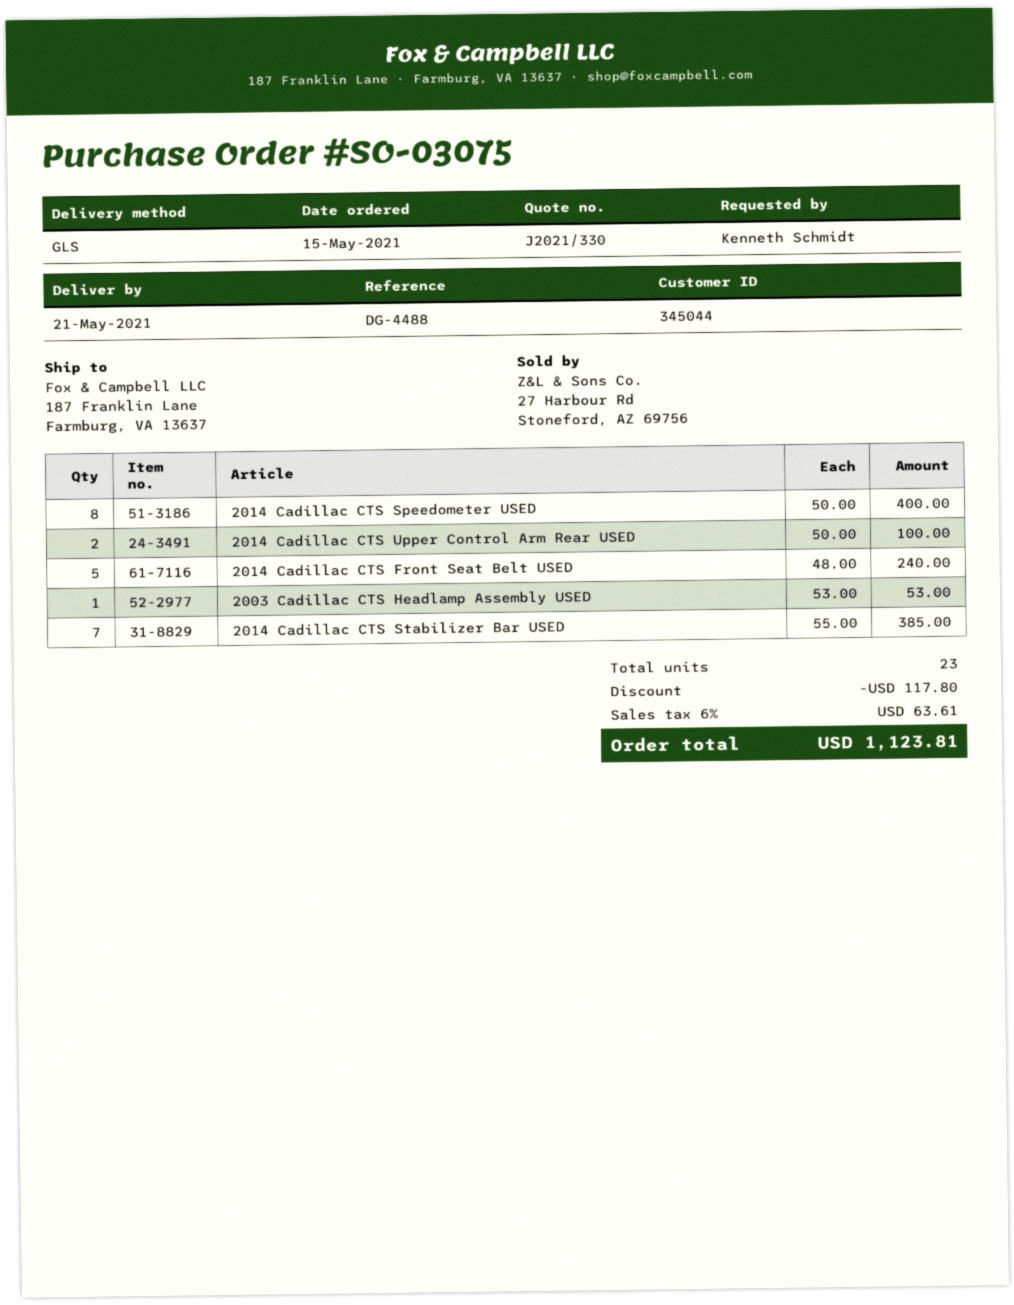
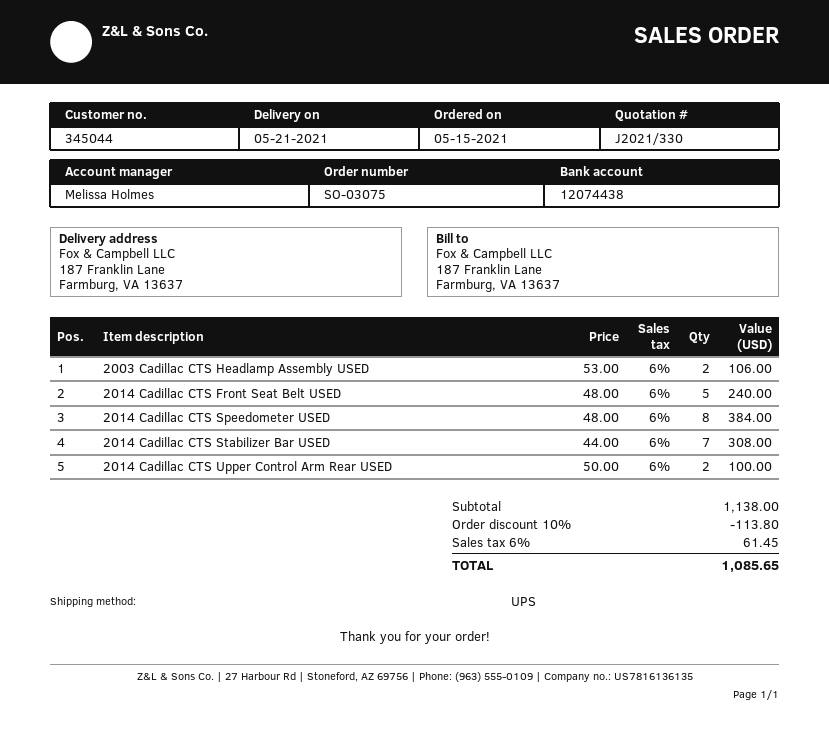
shipping method: GLS -> UPS
2014 Cadillac CTS Speedometer USED: 8 x 50.00 = 400.00 -> 8 x 48.00 = 384.00
2003 Cadillac CTS Headlamp Assembly USED: 1 x 53.00 = 53.00 -> 2 x 53.00 = 106.00
2014 Cadillac CTS Stabilizer Bar USED: 7 x 55.00 = 385.00 -> 7 x 44.00 = 308.00
discount: 117.80 -> 113.80
tax: 6% = 63.61 -> 6% = 61.45
total: 1123.81 -> 1085.65

